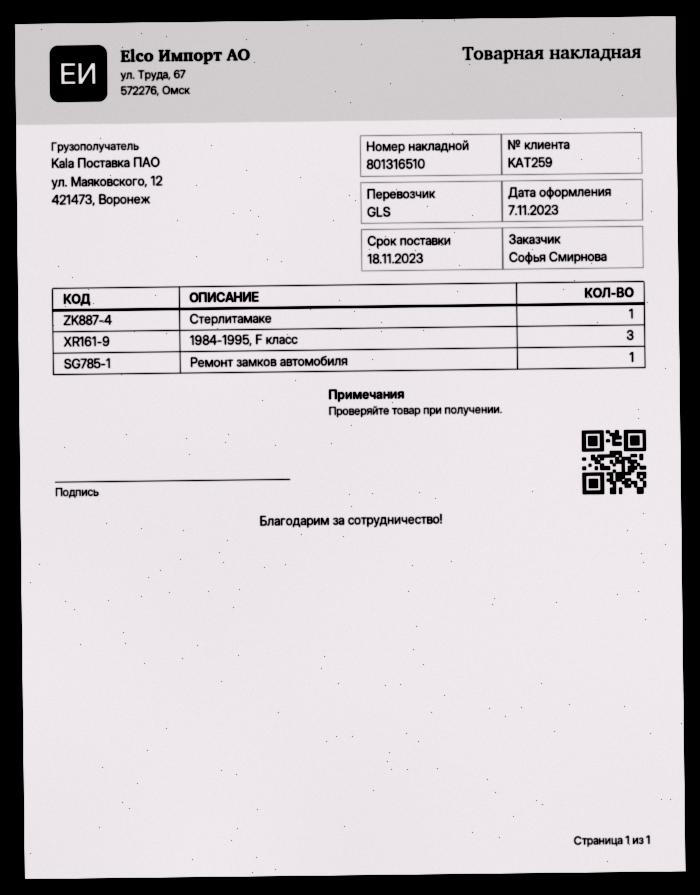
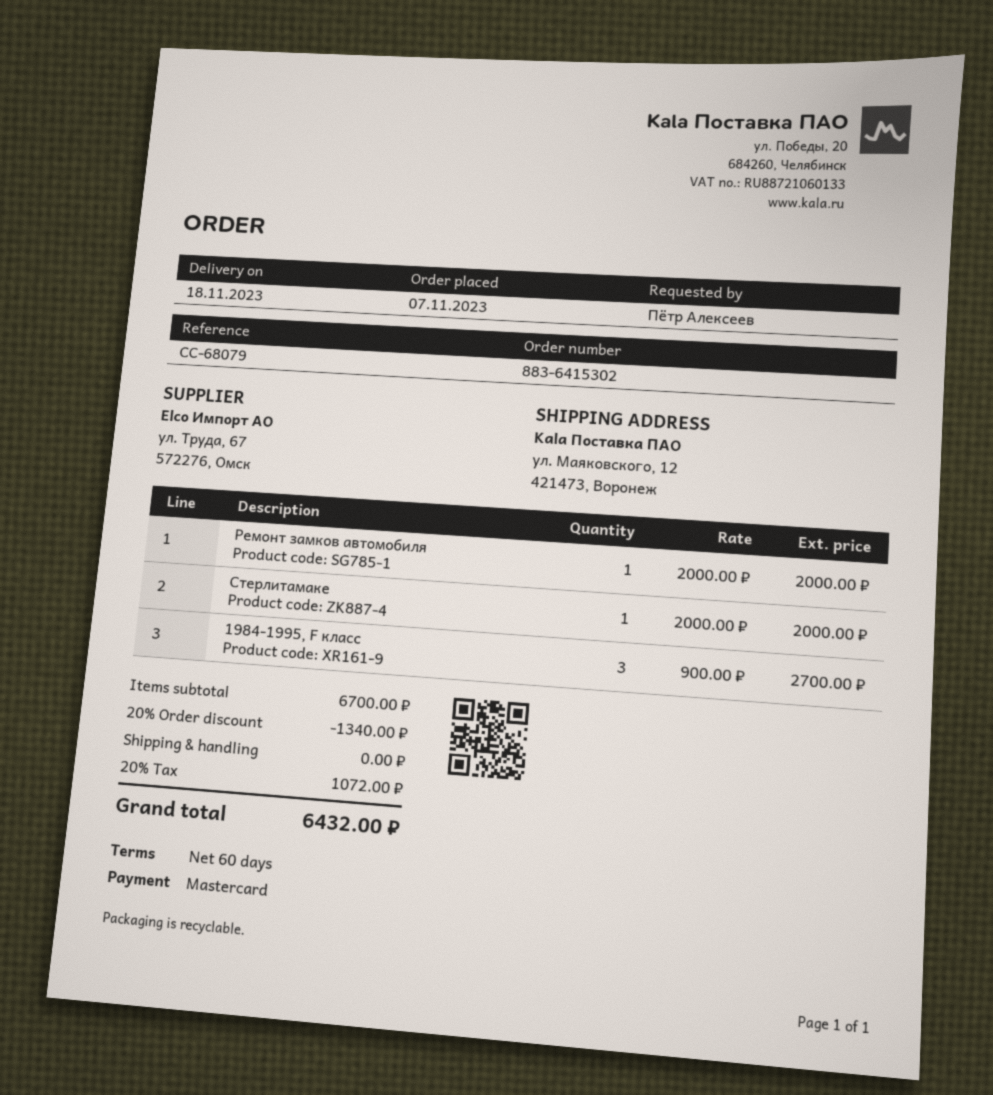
ordered by: Софья Смирнова -> Пётр Алексеев

